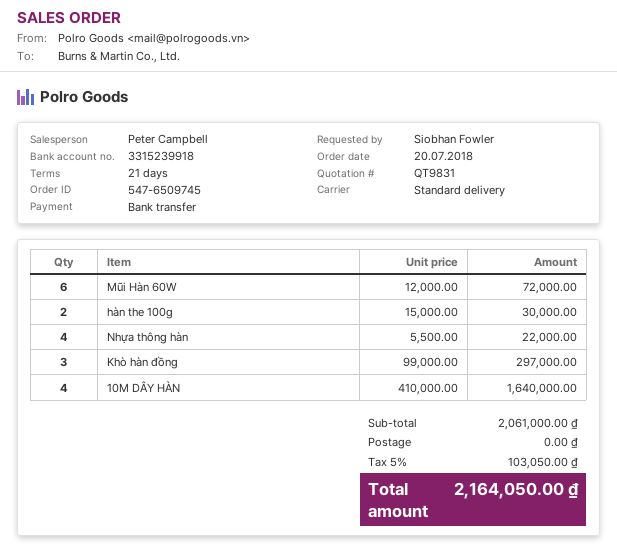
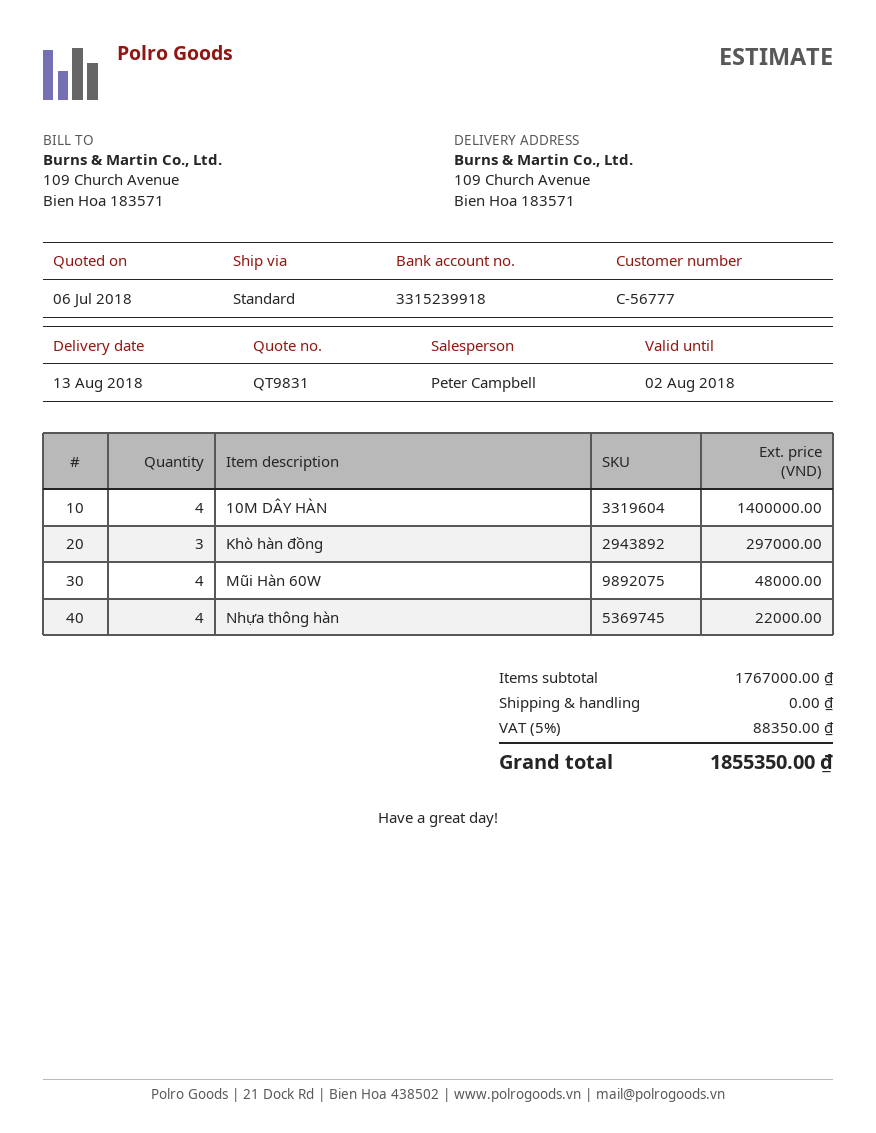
Mũi Hàn 60W: 6 for 72000.00 -> 4 for 48000.00
hàn the 100g: 2 for 30000.00 -> none
10M DÂY HÀN: 4 for 1640000.00 -> 4 for 1400000.00
subtotal: 2061000.00 -> 1767000.00
tax: 5% = 103050.00 -> 5% = 88350.00
total: 2164050.00 -> 1855350.00

